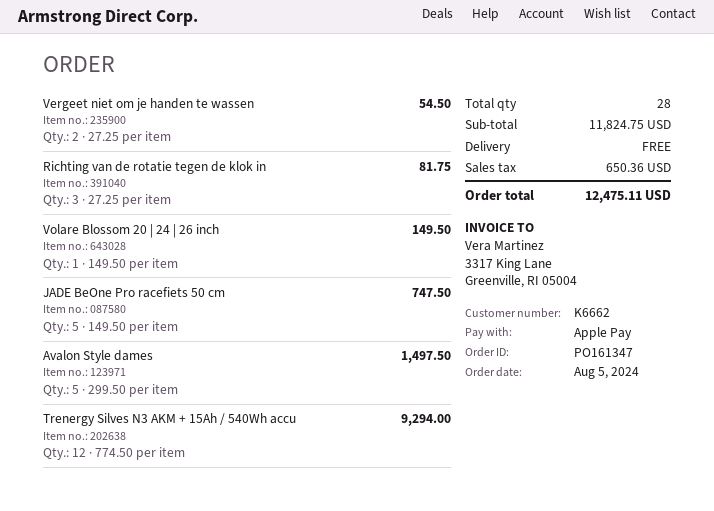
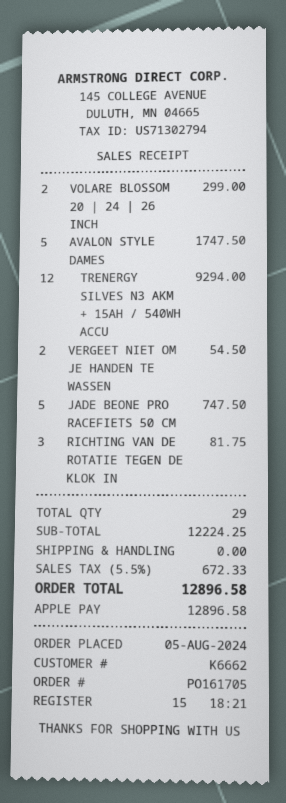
order number: PO161347 -> PO161705
Volare Blossom 20 | 24 | 26 inch: 1 for 149.50 -> 2 for 299.00
Avalon Style dames: 5 for 1497.50 -> 5 for 1747.50
total quantity: 28 -> 29
subtotal: 11824.75 -> 12224.25
tax: 650.36 -> 672.33
total: 12475.11 -> 12896.58

